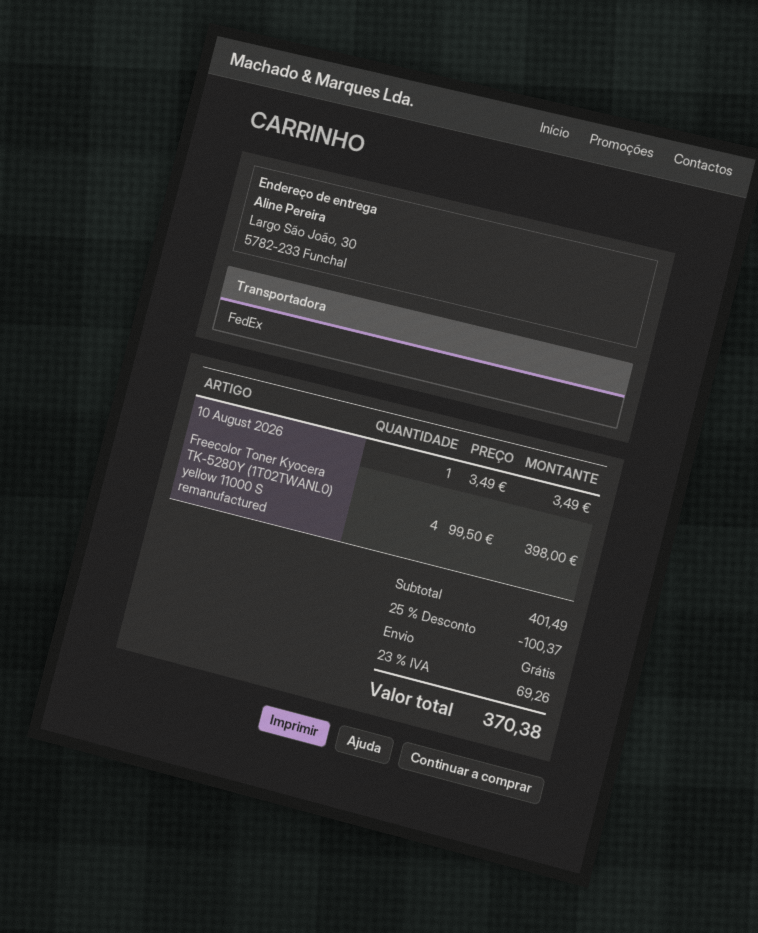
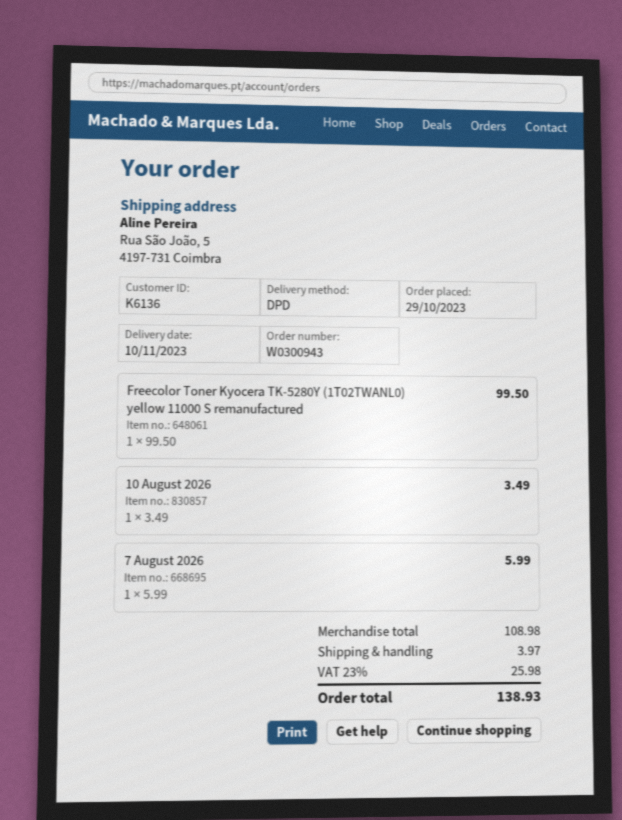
shipping method: FedEx -> DPD
ship to: Largo São João, 30, 5782-233 Funchal -> Rua São João, 5, 4197-731 Coimbra
Freecolor Toner Kyocera TK-5280Y (1T02TWANL0) yellow 11000 S remanufactured: 4 x 99.50 = 398.00 -> 1 x 99.50 = 99.50
7 August 2026: none -> 1 x 5.99 = 5.99
subtotal: 401.49 -> 108.98
discount: 25% = 100.37 -> none
shipping: 0.00 -> 3.97
tax: 23% = 69.26 -> 23% = 25.98
total: 370.38 -> 138.93

